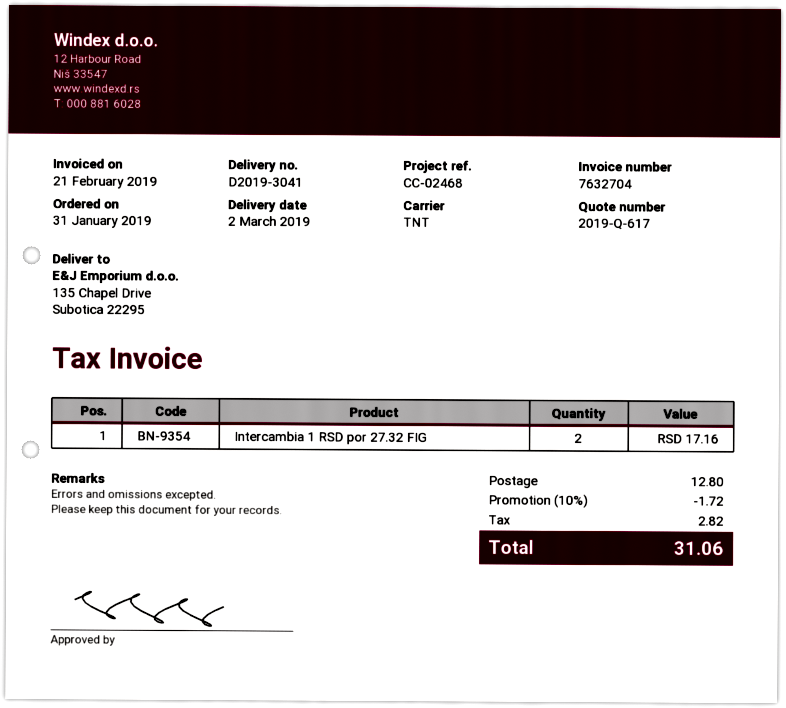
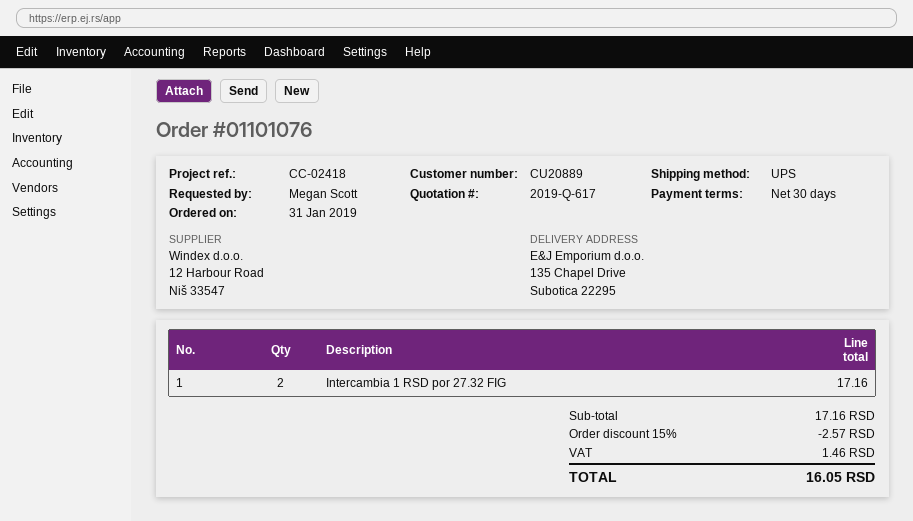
reference: CC-02468 -> CC-02418
shipping method: TNT -> UPS
discount: 10% = 1.72 -> 15% = 2.57
shipping: 12.80 -> none
tax: 2.82 -> 1.46
total: 31.06 -> 16.05

